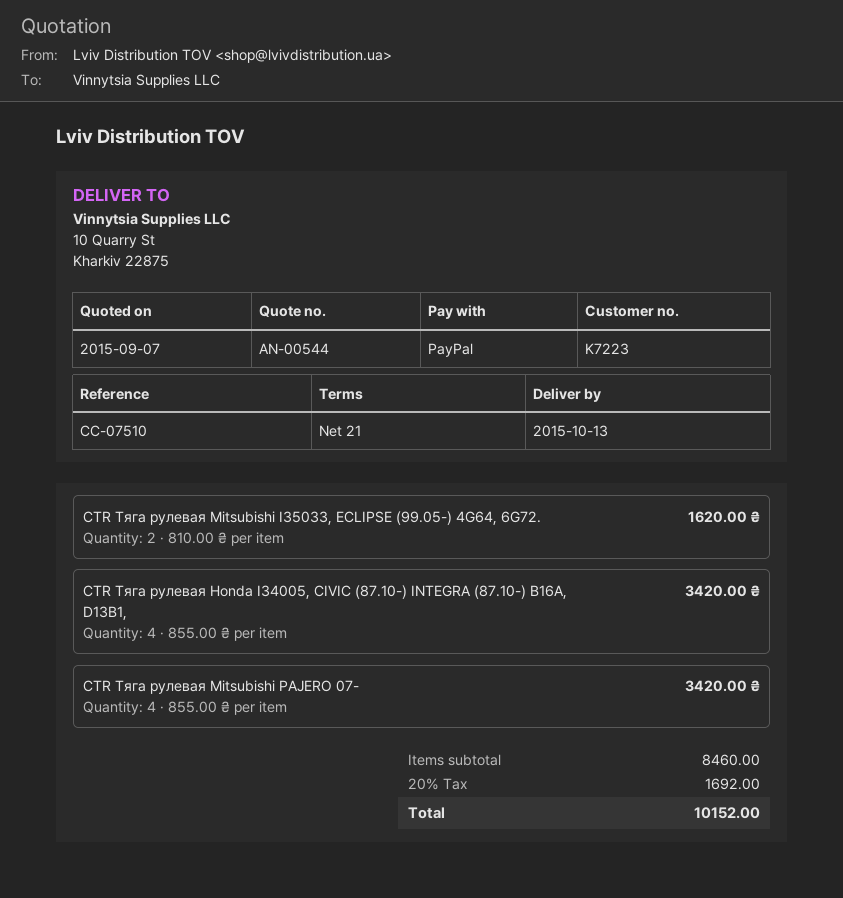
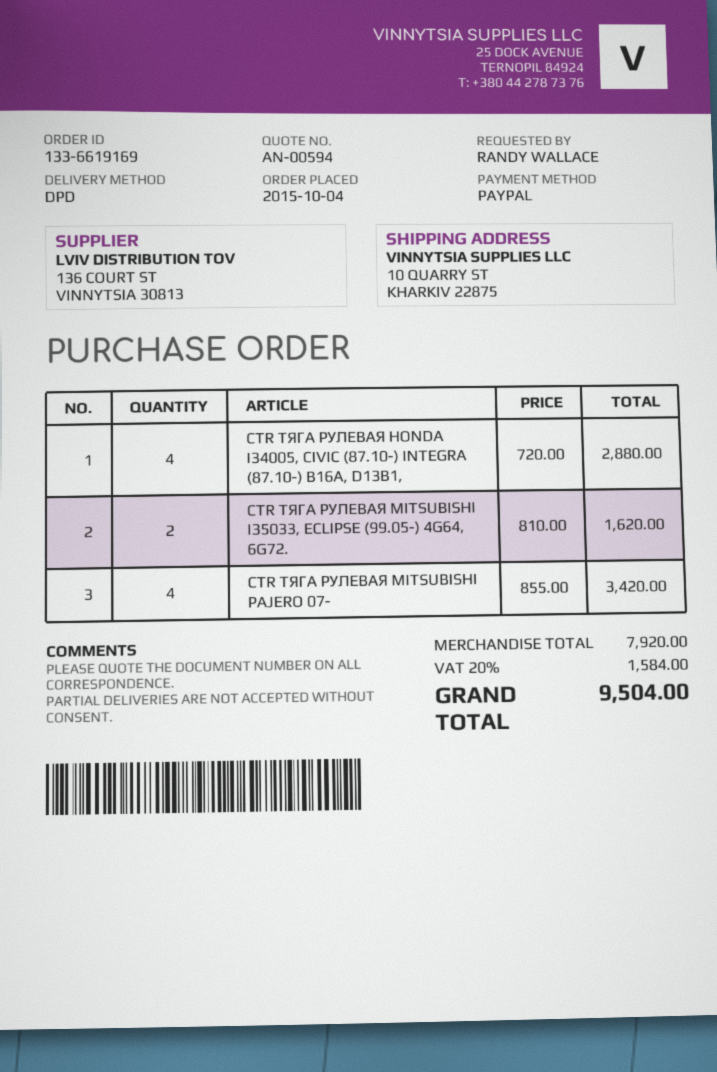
quote number: AN-00544 -> AN-00594
CTR Тяга рулевая Honda I34005, CIVIC (87.10-) INTEGRA (87.10-) B16A, D13B1,: 4 x 855.00 = 3420.00 -> 4 x 720.00 = 2880.00
subtotal: 8460.00 -> 7920.00
tax: 20% = 1692.00 -> 20% = 1584.00
total: 10152.00 -> 9504.00

